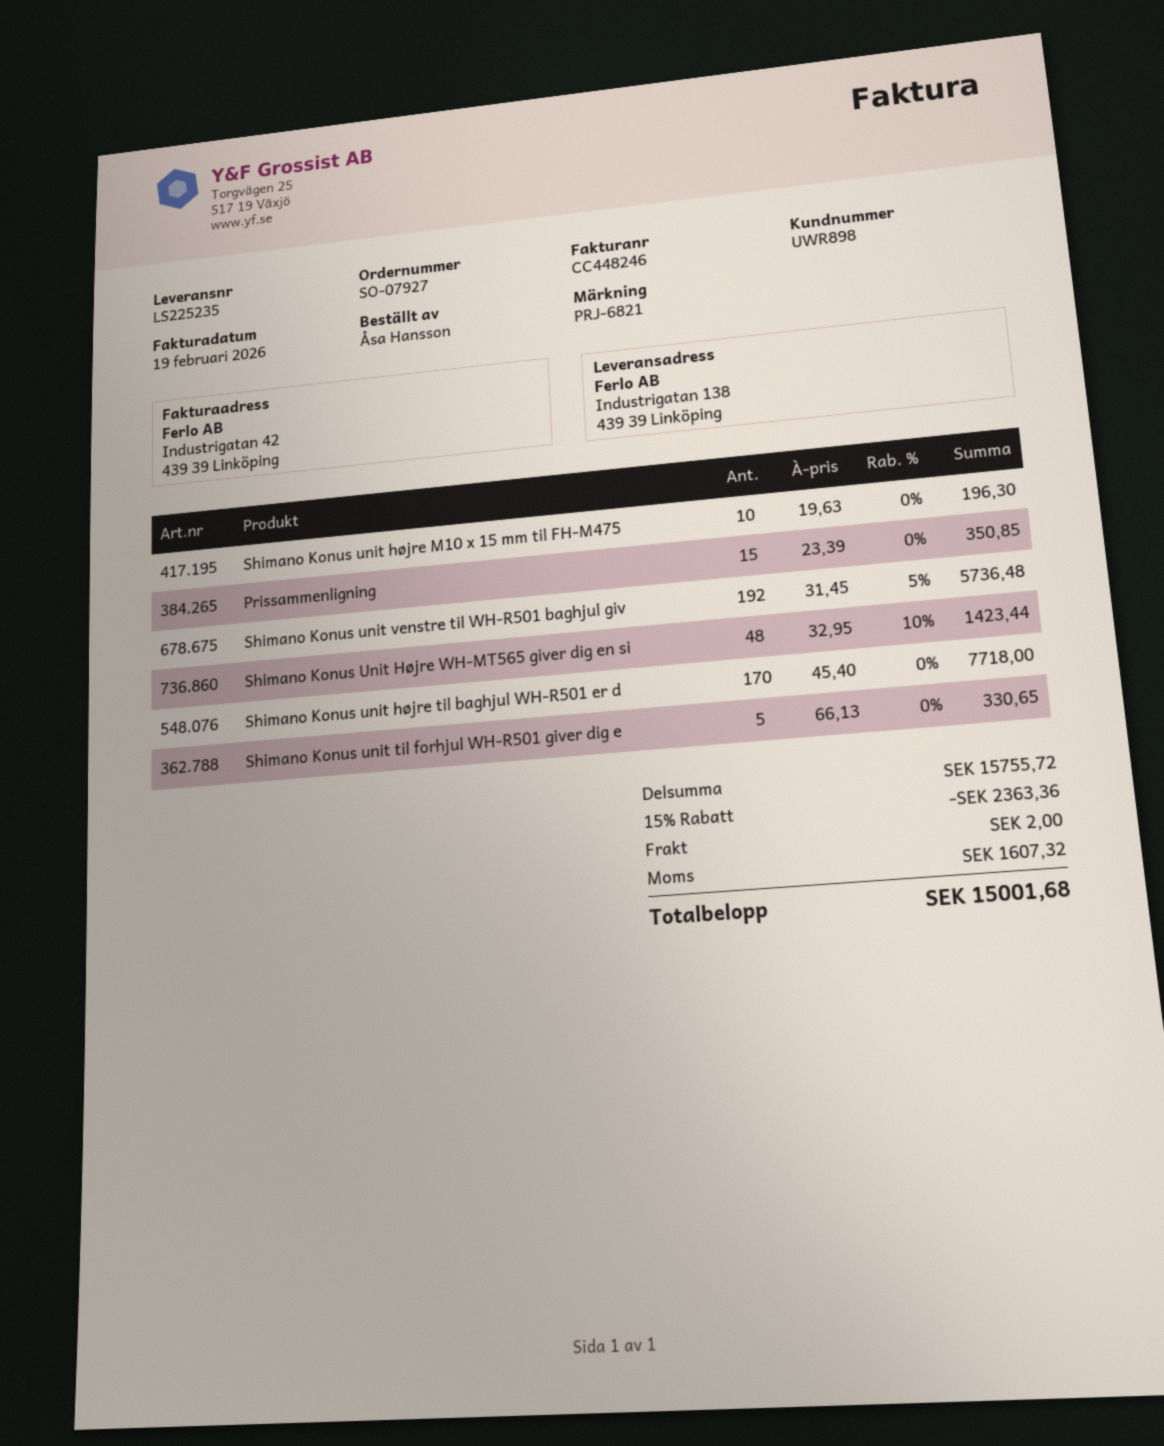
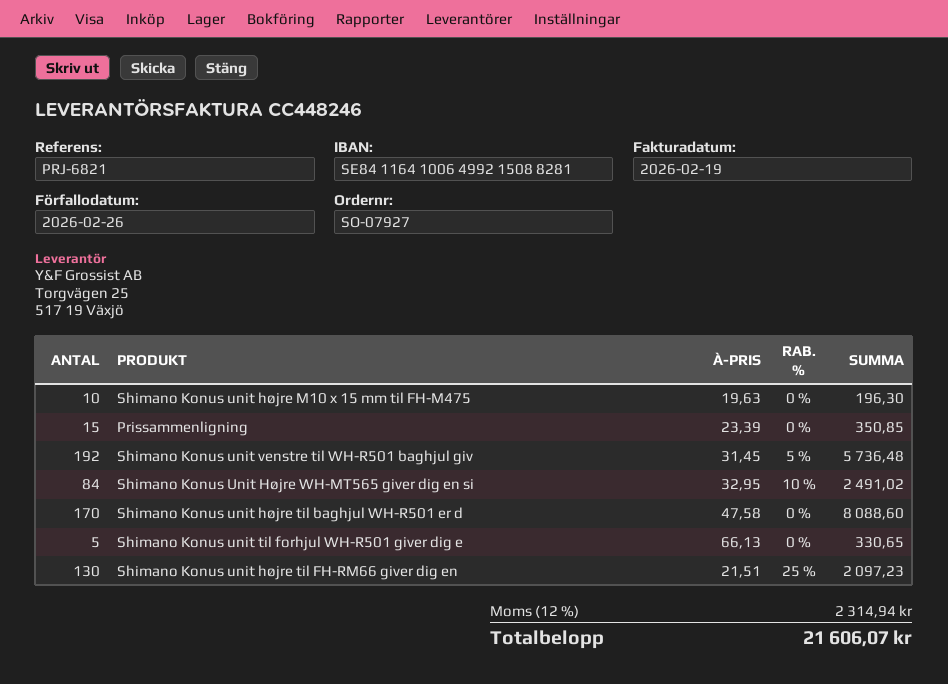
Shimano Konus Unit Højre WH-MT565 giver dig en si: 48 x 32.95 - 10% = 1423.44 -> 84 x 32.95 - 10% = 2491.02
Shimano Konus unit højre til baghjul WH-R501 er d: 170 x 45.40 = 7718.00 -> 170 x 47.58 = 8088.60
Shimano Konus unit højre til FH-RM66 giver dig en: none -> 130 x 21.51 - 25% = 2097.23
discount: 15% = 2363.36 -> none
shipping: 2.00 -> none
tax: 1607.32 -> 2314.94
total: 15001.68 -> 21606.07

